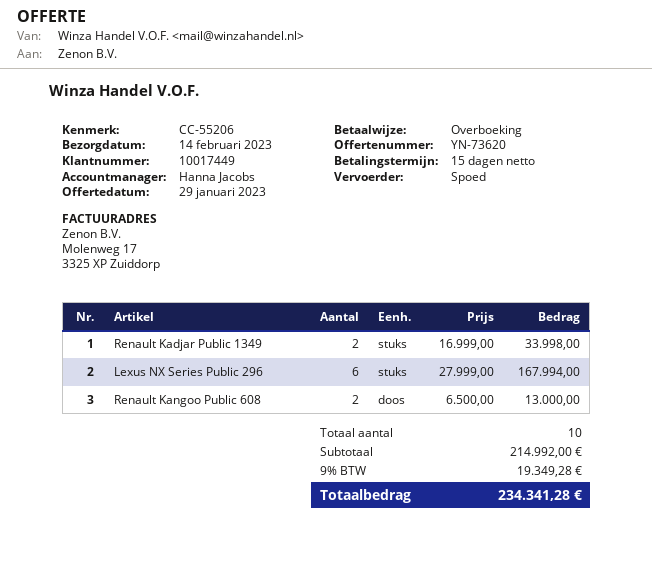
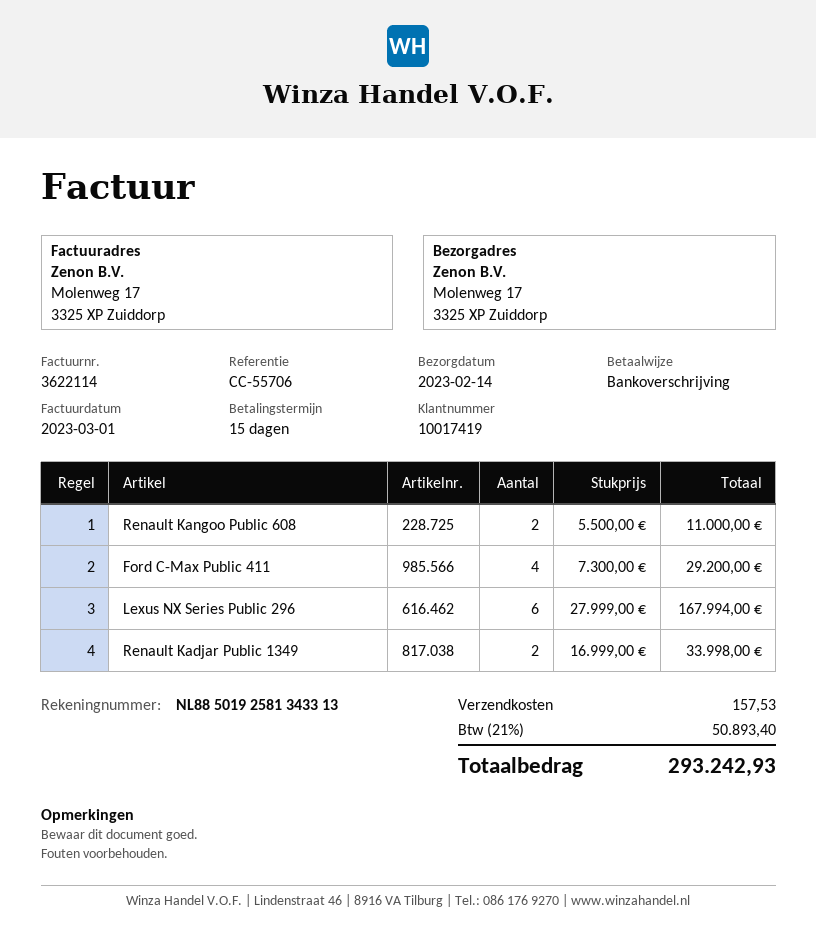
customer number: 10017449 -> 10017419
reference: CC-55206 -> CC-55706
Renault Kangoo Public 608: 2 x 6500.00 = 13000.00 -> 2 x 5500.00 = 11000.00
Ford C-Max Public 411: none -> 4 x 7300.00 = 29200.00
shipping: none -> 157.53
tax: 9% = 19349.28 -> 21% = 50893.40
total: 234341.28 -> 293242.93

